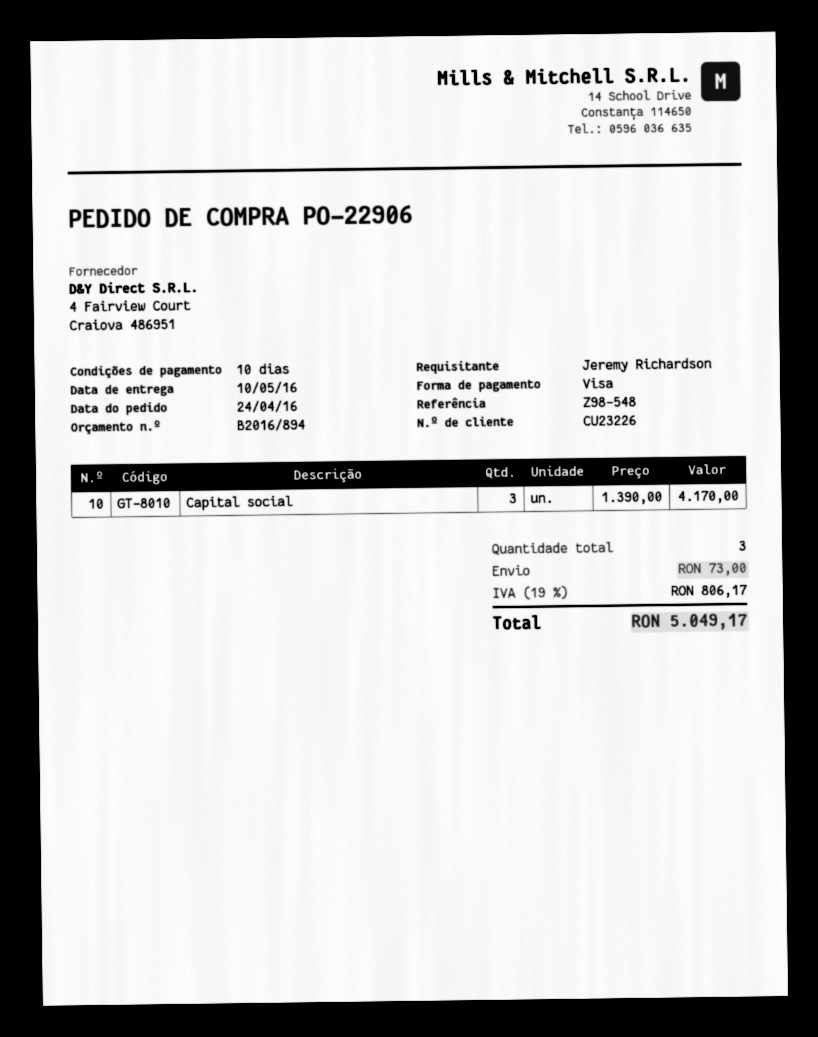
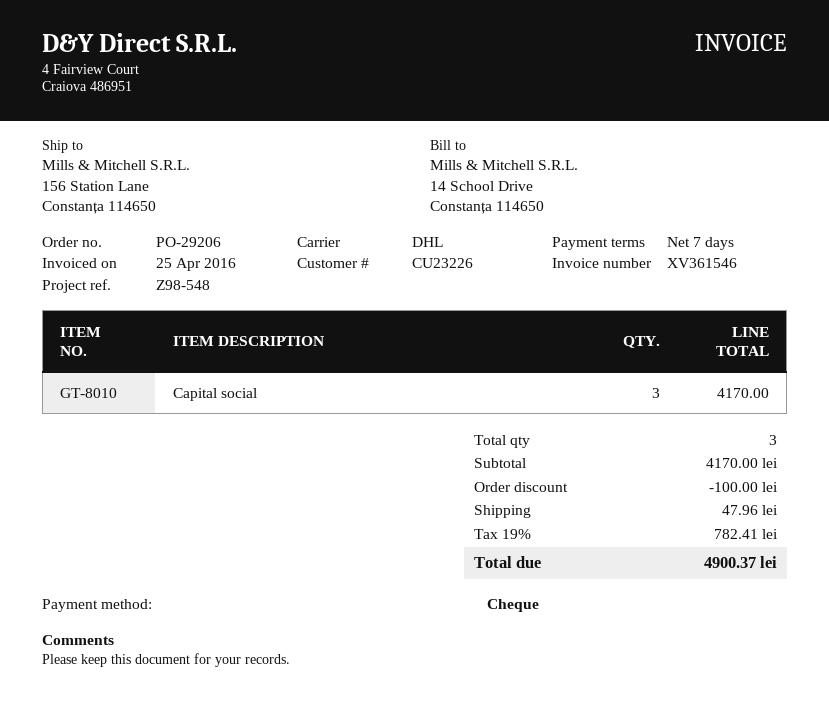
order number: PO-22906 -> PO-29206
payment terms: 10 days -> 7 days
payment method: Visa -> cheque
discount: none -> 100.00
shipping: 73.00 -> 47.96
tax: 19% = 806.17 -> 19% = 782.41
total: 5049.17 -> 4900.37

